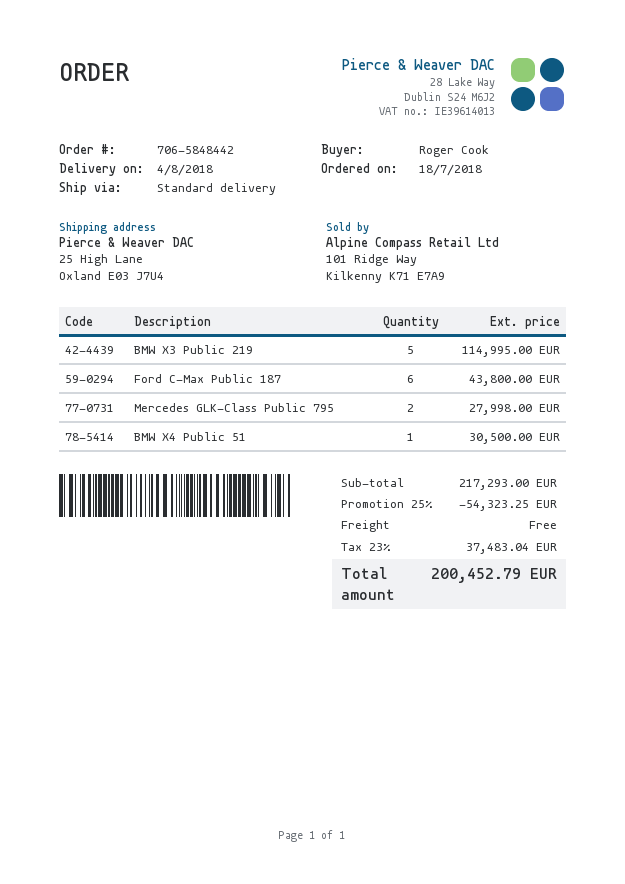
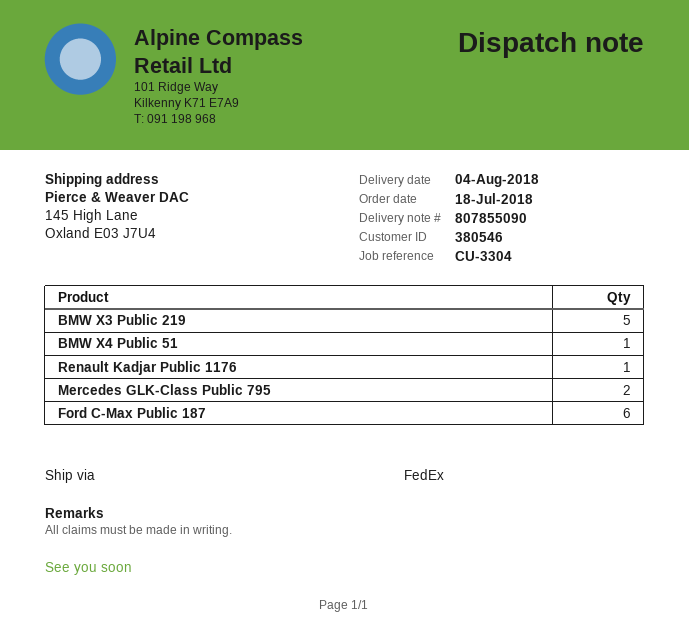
shipping method: standard -> FedEx
ship to: 25 High Lane, Oxland E03 J7U4 -> 145 High Lane, Oxland E03 J7U4
Renault Kadjar Public 1176: none -> 1

